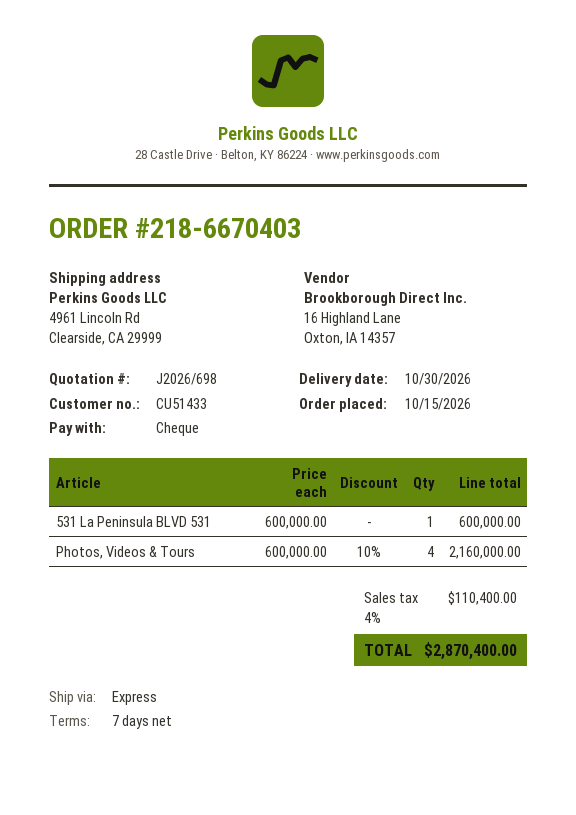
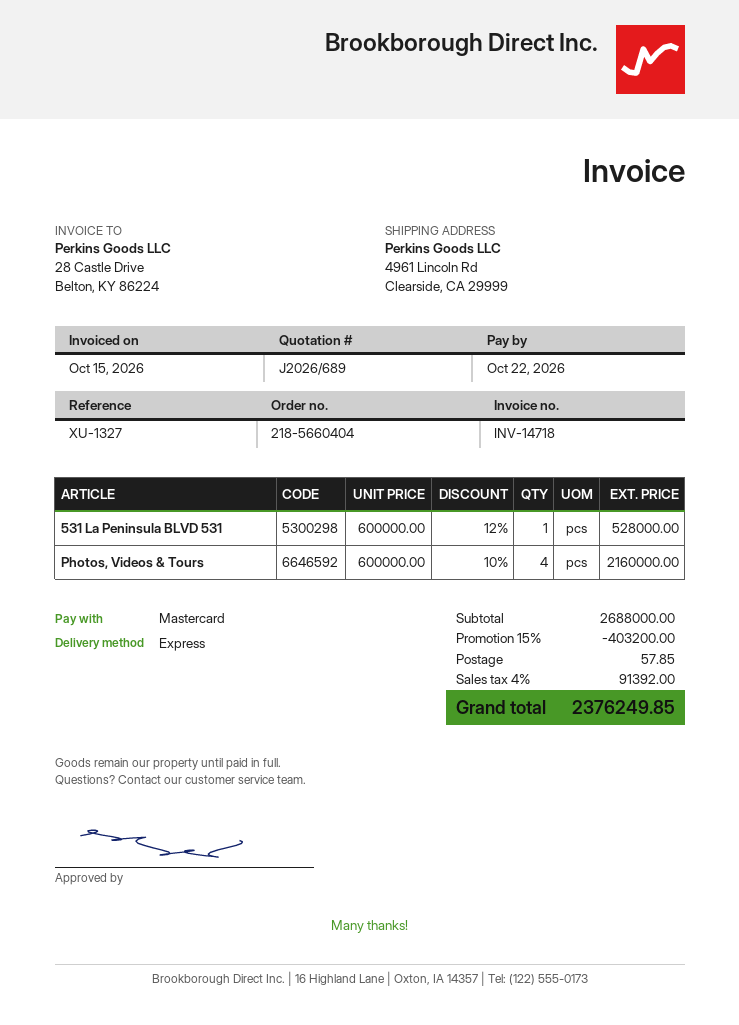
quote number: J2026/698 -> J2026/689
order number: 218-6670403 -> 218-5660404
payment method: cheque -> Mastercard
531 La Peninsula BLVD 531: 1 x 600000.00 = 600000.00 -> 1 x 600000.00 - 12% = 528000.00
discount: none -> 15% = 403200.00
shipping: none -> 57.85
tax: 4% = 110400.00 -> 4% = 91392.00
total: 2870400.00 -> 2376249.85

